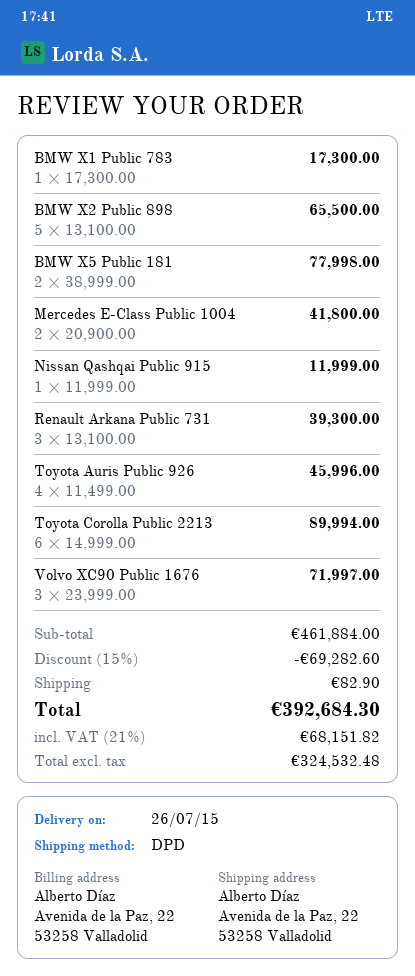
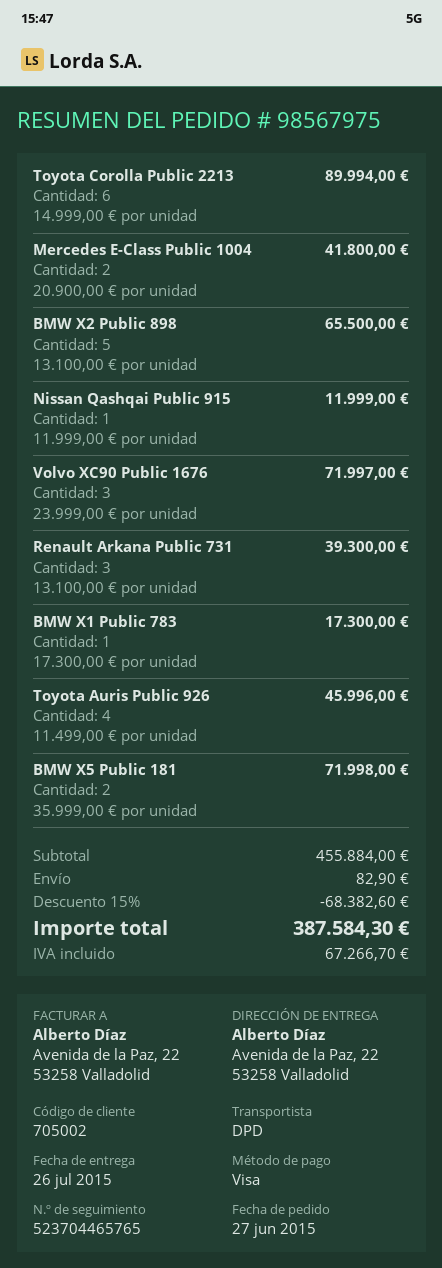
BMW X5 Public 181: 2 x 38999.00 = 77998.00 -> 2 x 35999.00 = 71998.00
subtotal: 461884.00 -> 455884.00
discount: 15% = 69282.60 -> 15% = 68382.60
tax: 68151.82 -> 67266.70
total: 392684.30 -> 387584.30

